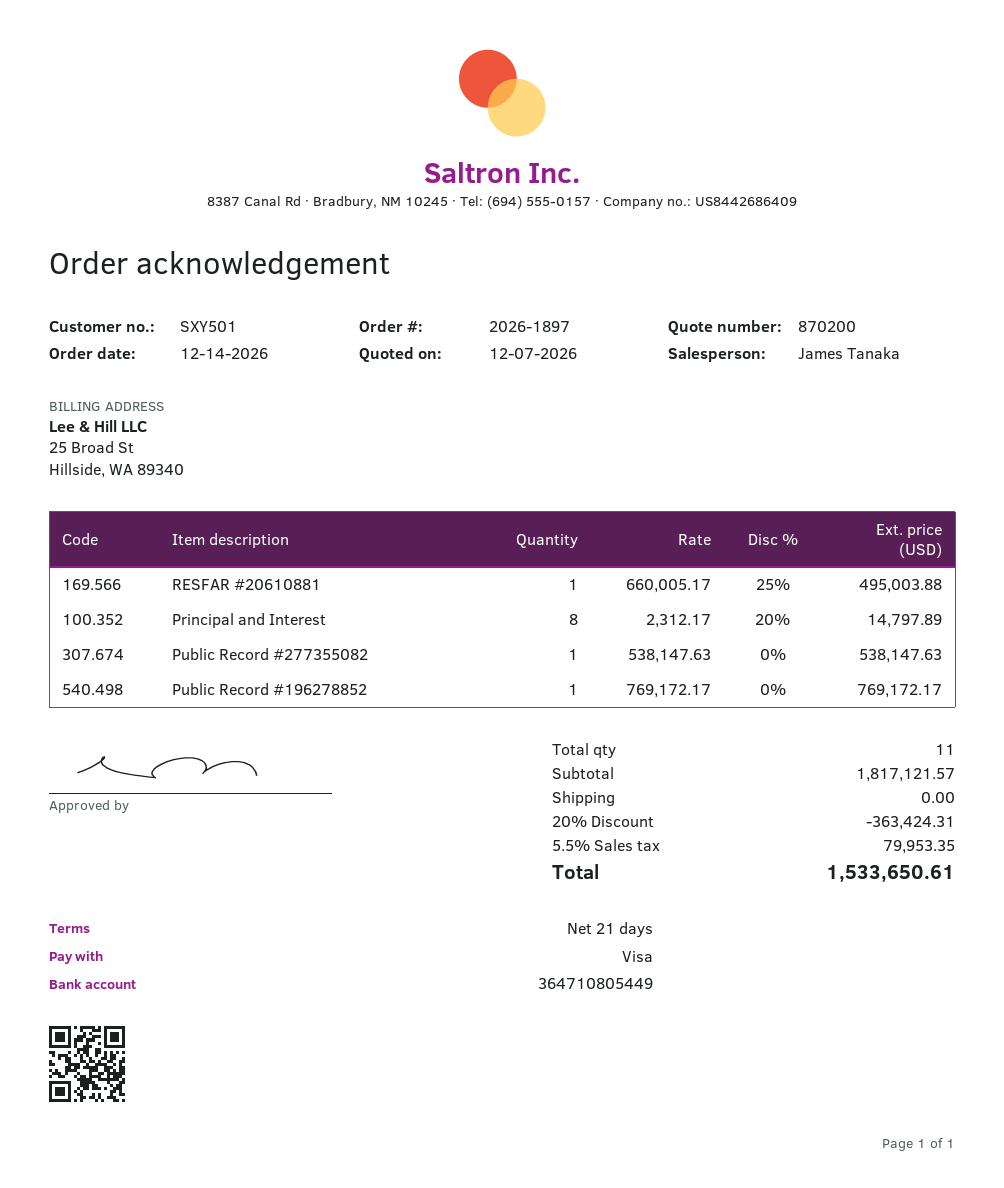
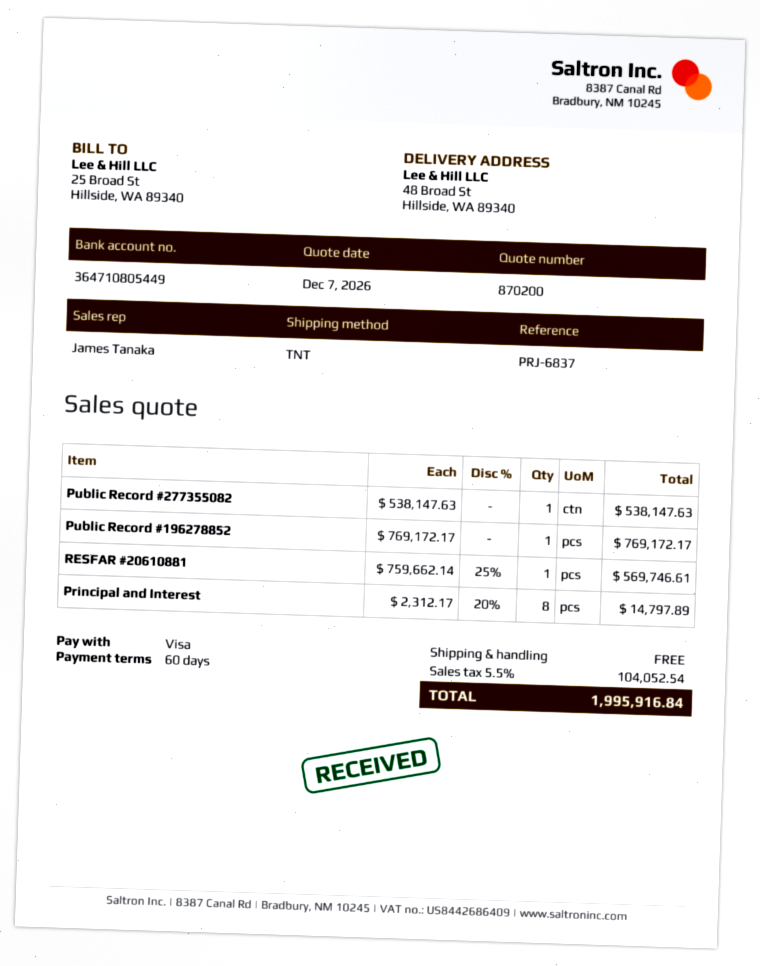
payment terms: 21 days -> 60 days
RESFAR #20610881: 1 x 660005.17 - 25% = 495003.88 -> 1 x 759662.14 - 25% = 569746.61
discount: 20% = 363424.31 -> none
tax: 5.5% = 79953.35 -> 5.5% = 104052.54
total: 1533650.61 -> 1995916.84

